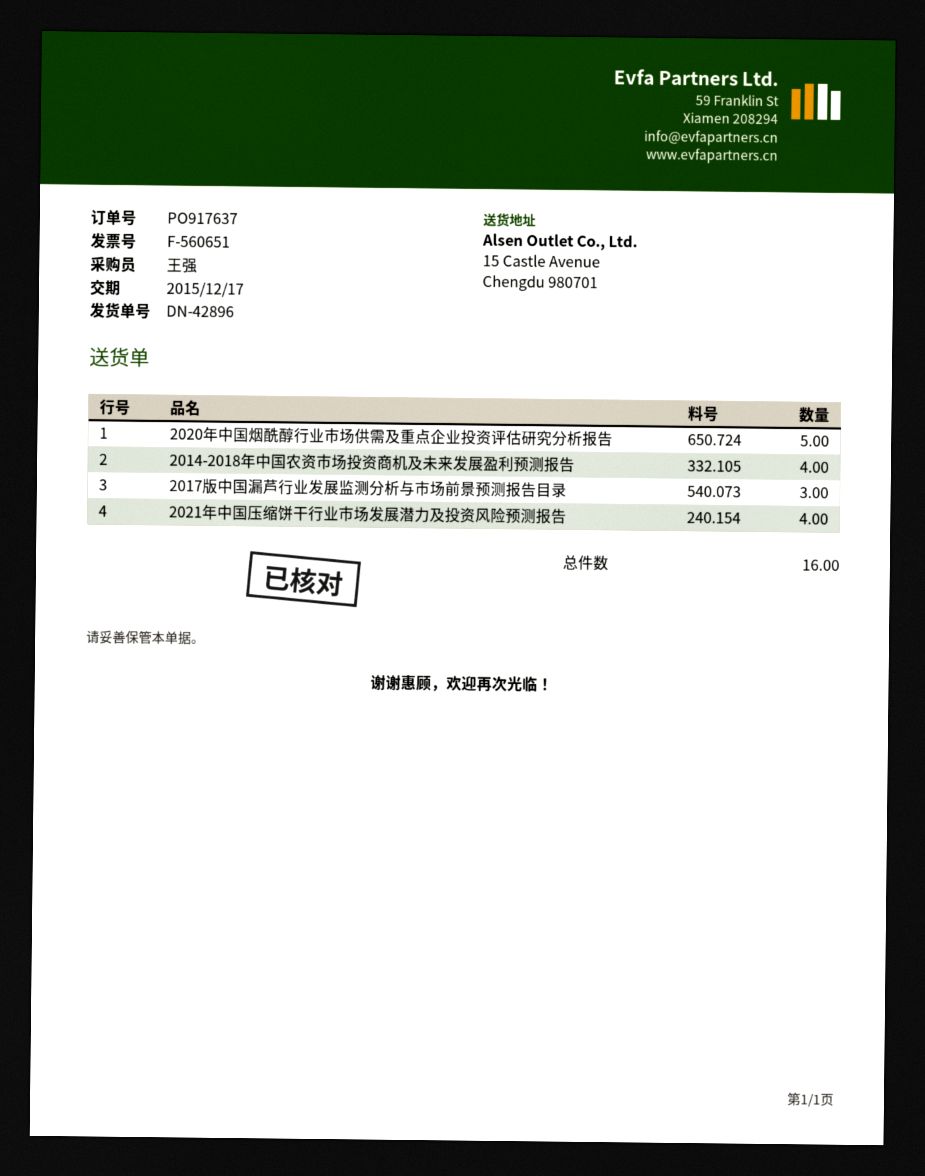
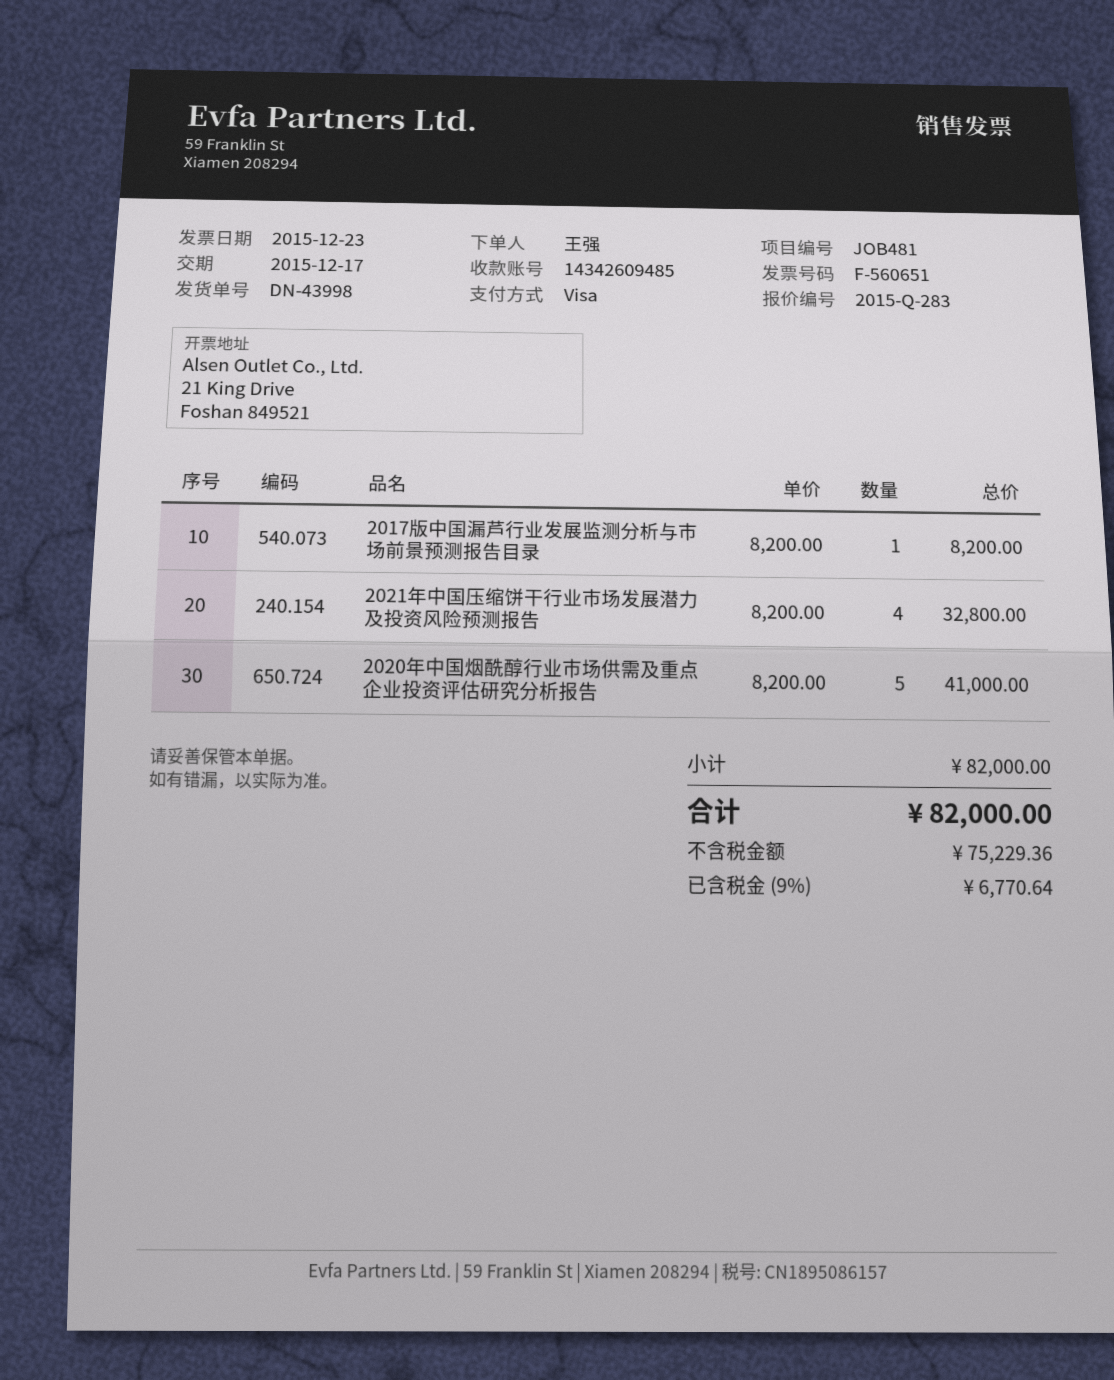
delivery note number: DN-42896 -> DN-43998
2014-2018年中国农资市场投资商机及未来发展盈利预测报告: 4 -> none
2017版中国漏芦行业发展监测分析与市场前景预测报告目录: 3 -> 1

